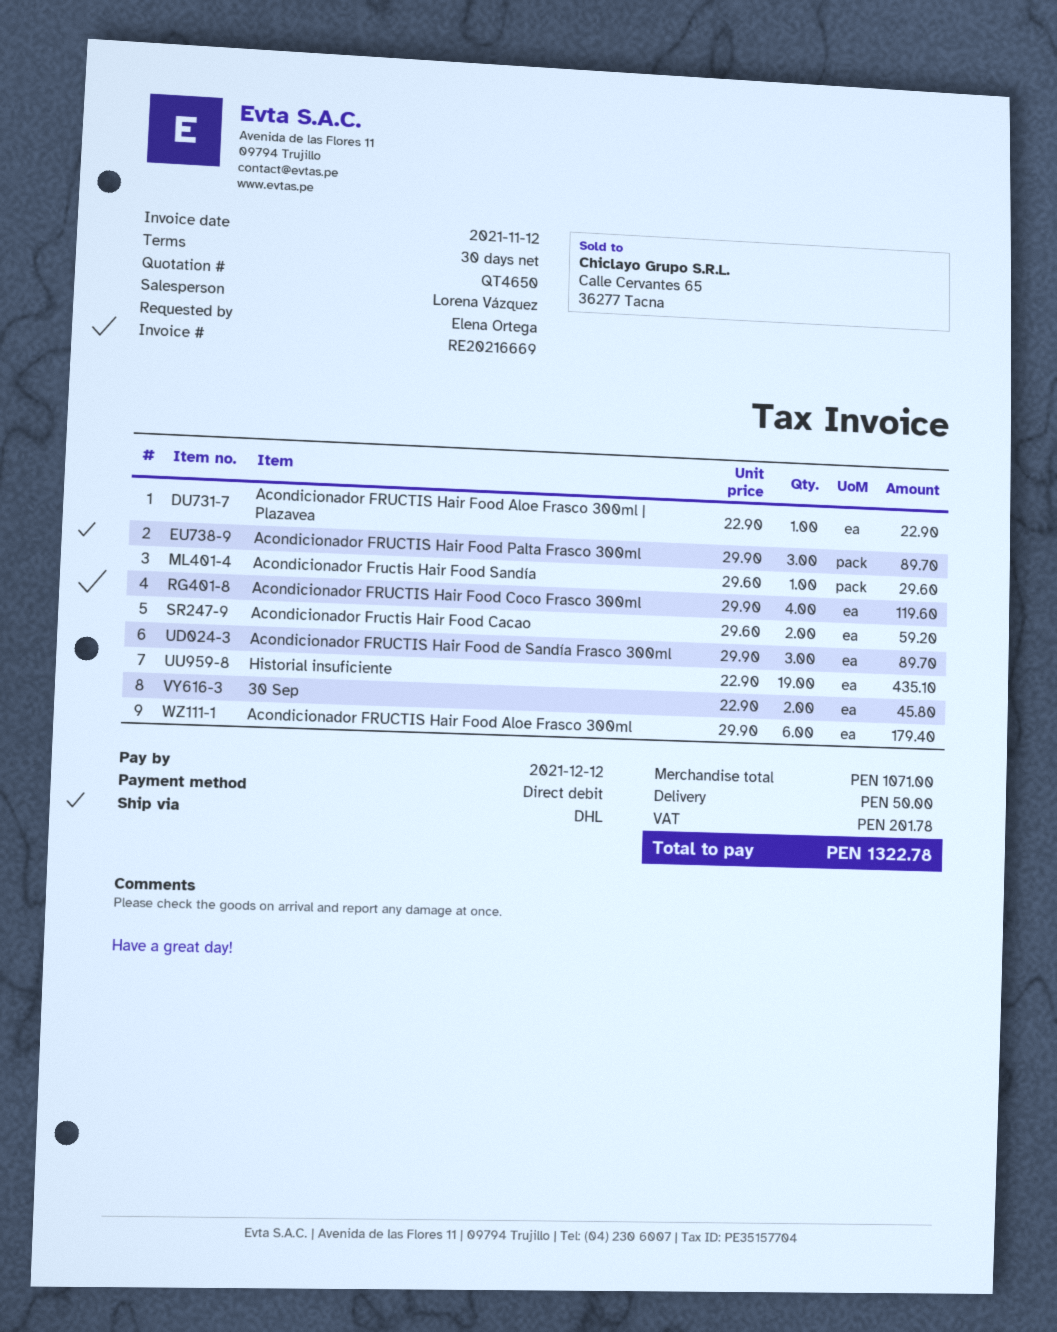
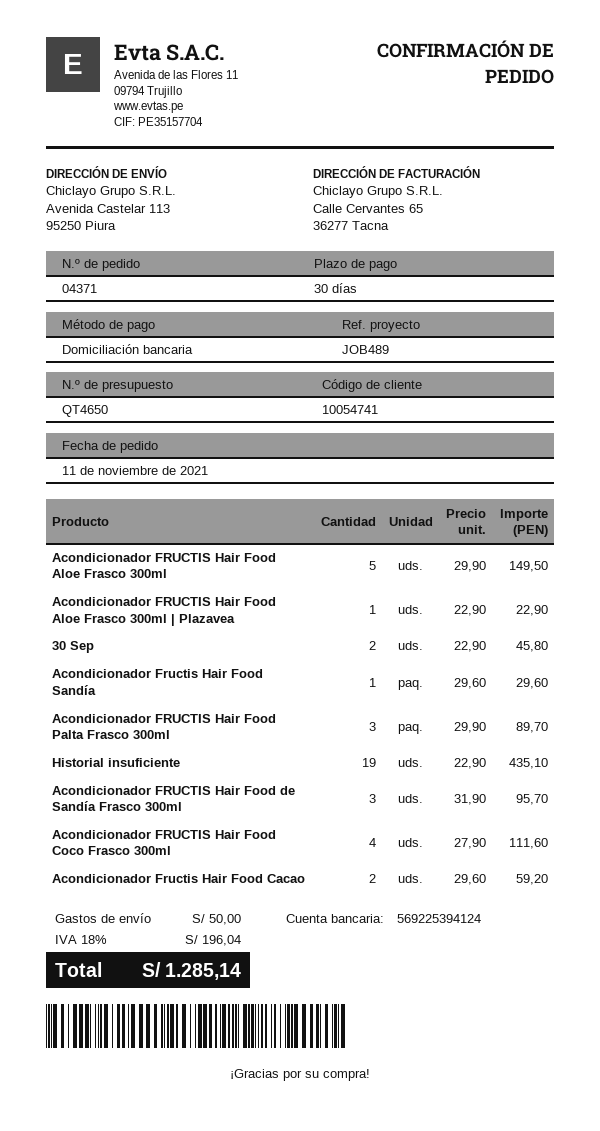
Acondicionador FRUCTIS Hair Food Coco Frasco 300ml: 4 x 29.90 = 119.60 -> 4 x 27.90 = 111.60
Acondicionador FRUCTIS Hair Food de Sandía Frasco 300ml: 3 x 29.90 = 89.70 -> 3 x 31.90 = 95.70
Acondicionador FRUCTIS Hair Food Aloe Frasco 300ml: 6 x 29.90 = 179.40 -> 5 x 29.90 = 149.50
tax: 201.78 -> 196.04
total: 1322.78 -> 1285.14

